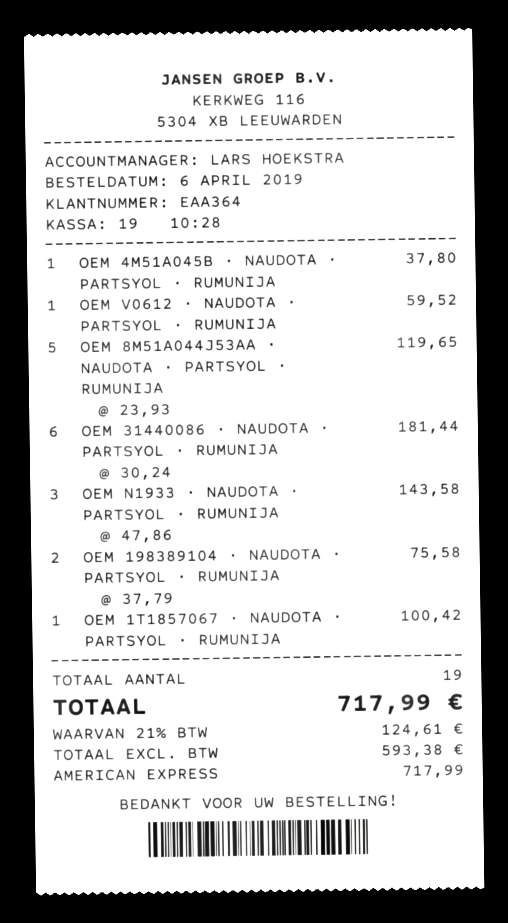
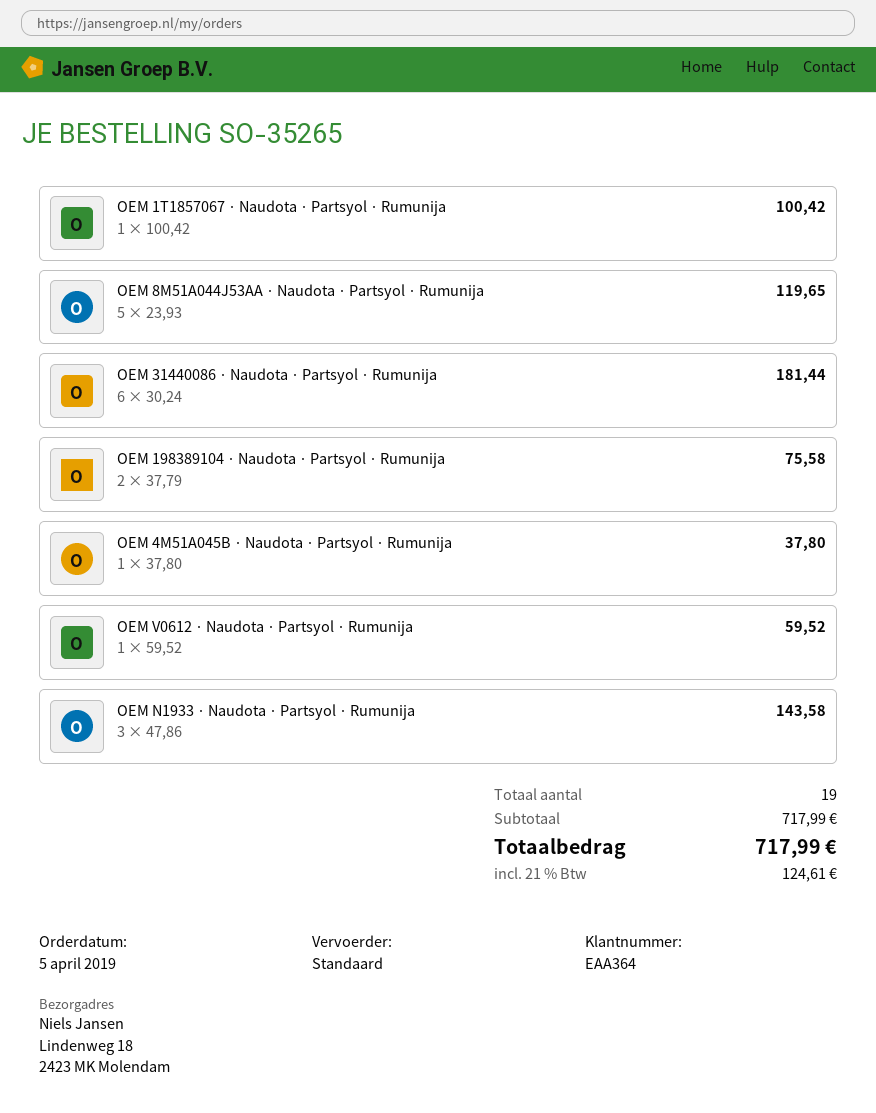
order date: 2019-04-06 -> 2019-04-05

